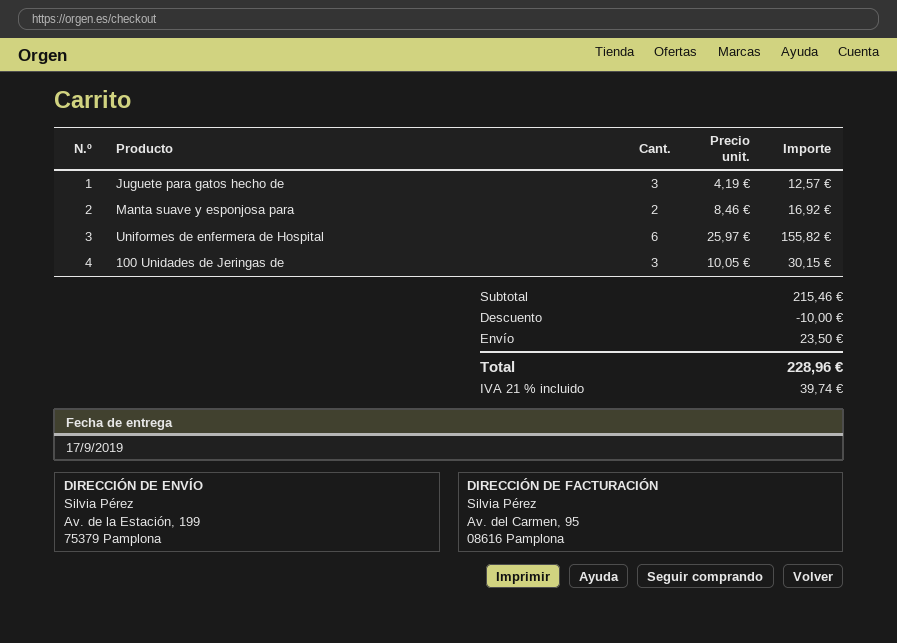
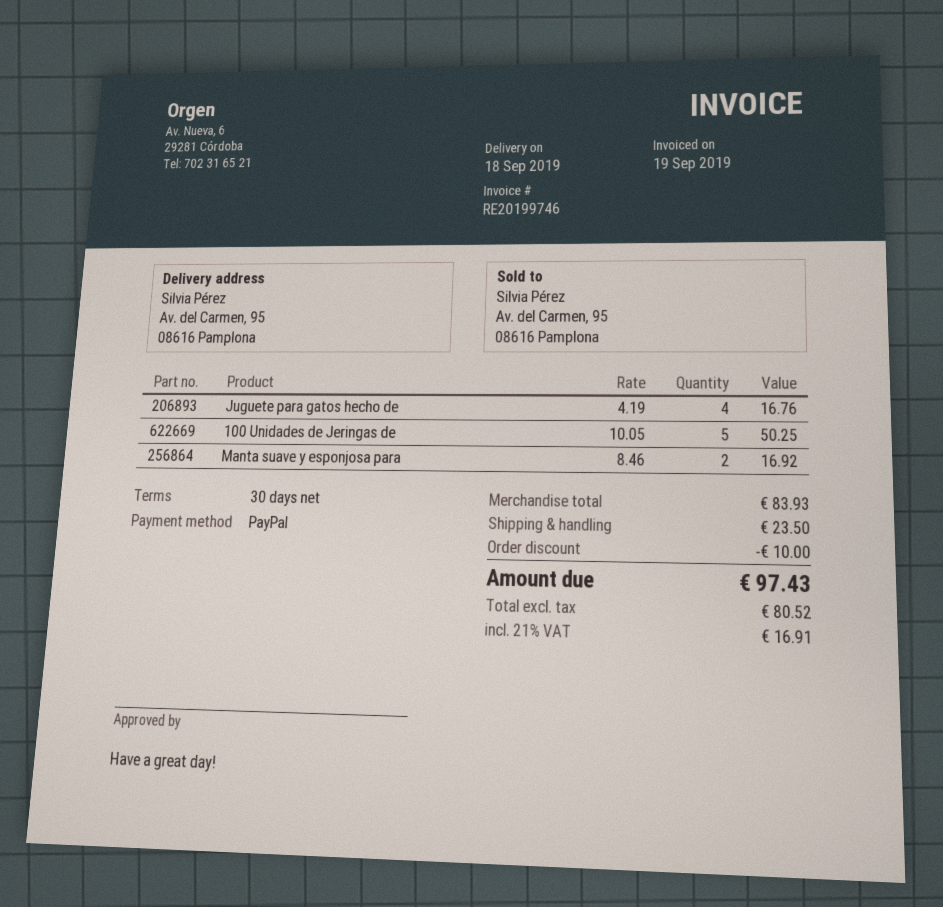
delivery date: 2019-09-17 -> 2019-09-18
ship to: Av. de la Estación, 199, 75379 Pamplona -> Av. del Carmen, 95, 08616 Pamplona
Juguete para gatos hecho de: 3 x 4.19 = 12.57 -> 4 x 4.19 = 16.76
Uniformes de enfermera de Hospital: 6 x 25.97 = 155.82 -> none
100 Unidades de Jeringas de: 3 x 10.05 = 30.15 -> 5 x 10.05 = 50.25
subtotal: 215.46 -> 83.93
tax: 21% = 39.74 -> 21% = 16.91
total: 228.96 -> 97.43

